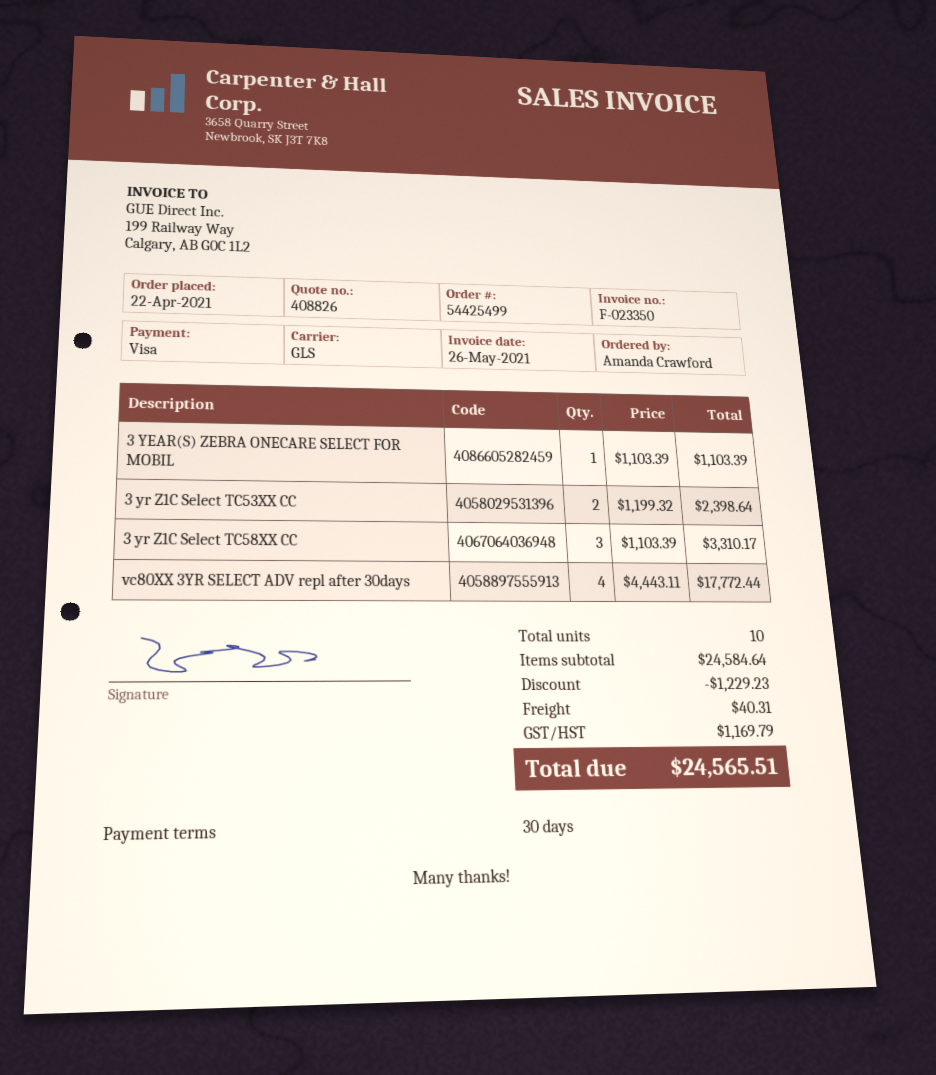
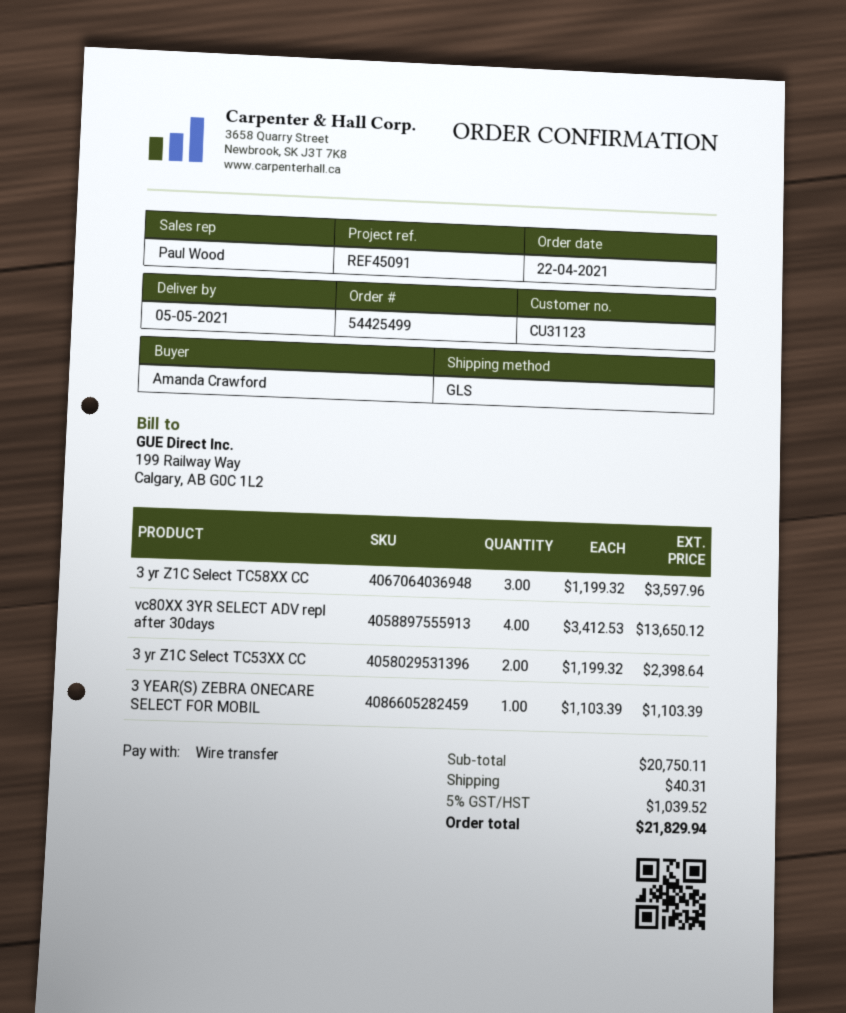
payment method: Visa -> bank transfer
3 yr Z1C Select TC58XX CC: 3 x 1103.39 = 3310.17 -> 3 x 1199.32 = 3597.96
vc80XX 3YR SELECT ADV repl after 30days: 4 x 4443.11 = 17772.44 -> 4 x 3412.53 = 13650.12
subtotal: 24584.64 -> 20750.11
discount: 1229.23 -> none
tax: 1169.79 -> 1039.52
total: 24565.51 -> 21829.94

